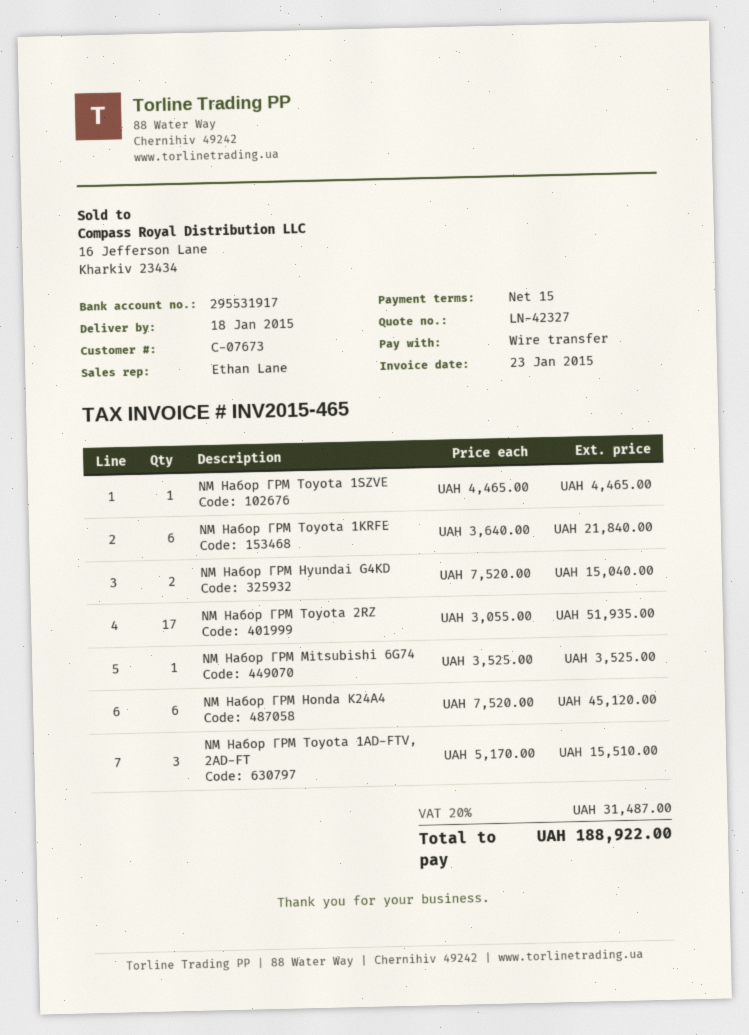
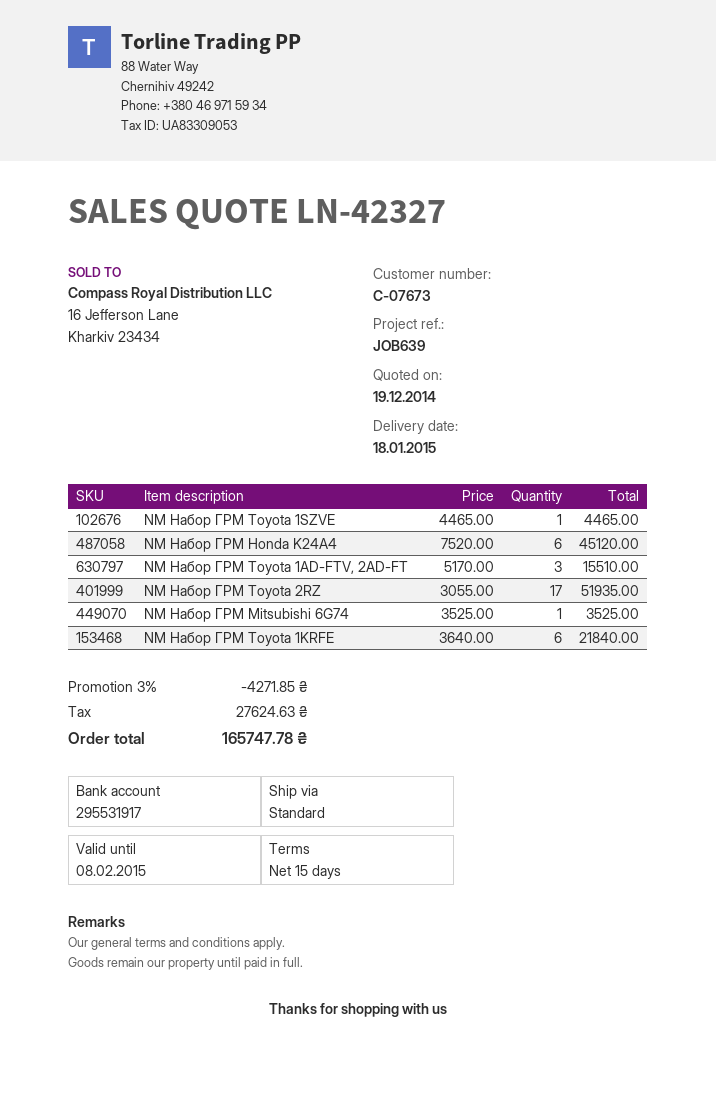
NM Набор ГРМ Hyundai G4KD: 2 x 7520.00 = 15040.00 -> none
discount: none -> 3% = 4271.85
tax: 31487.00 -> 27624.63
total: 188922.00 -> 165747.78

